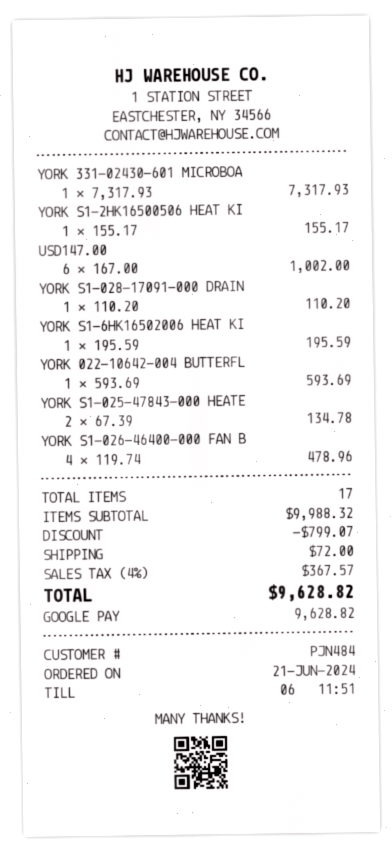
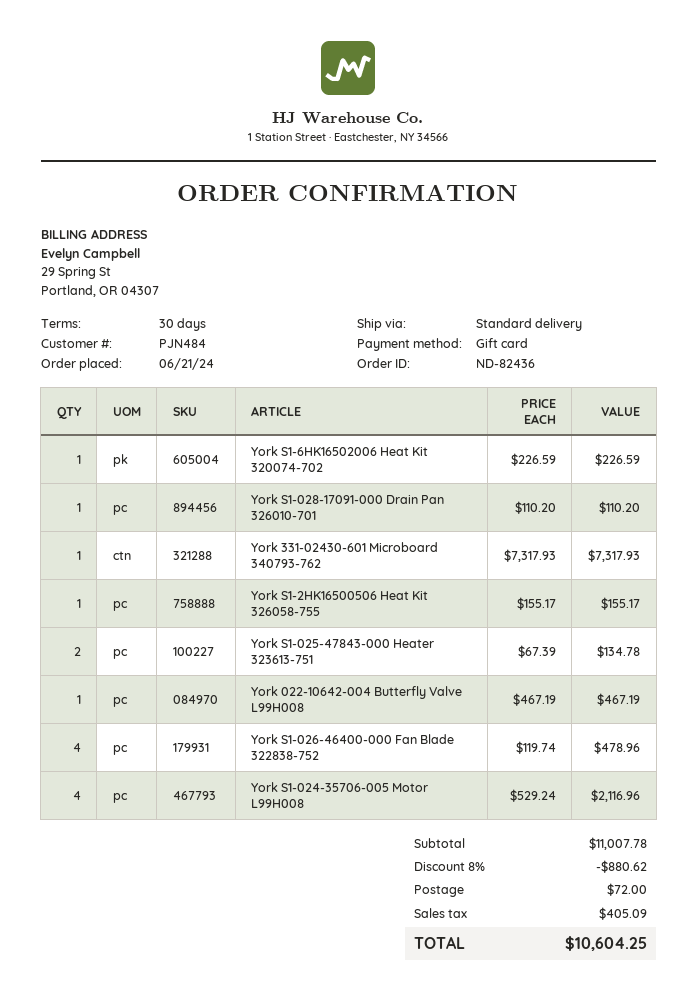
payment method: Google Pay -> gift card
USD147.00: 6 x 167.00 = 1002.00 -> none
YORK S1-6HK16502006 HEAT KI: 1 x 195.59 = 195.59 -> 1 x 226.59 = 226.59
YORK 022-10642-004 BUTTERFL: 1 x 593.69 = 593.69 -> 1 x 467.19 = 467.19
York S1-024-35706-005 Motor L99H008: none -> 4 x 529.24 = 2116.96
subtotal: 9988.32 -> 11007.78
discount: 799.07 -> 880.62
tax: 367.57 -> 405.09
total: 9628.82 -> 10604.25

